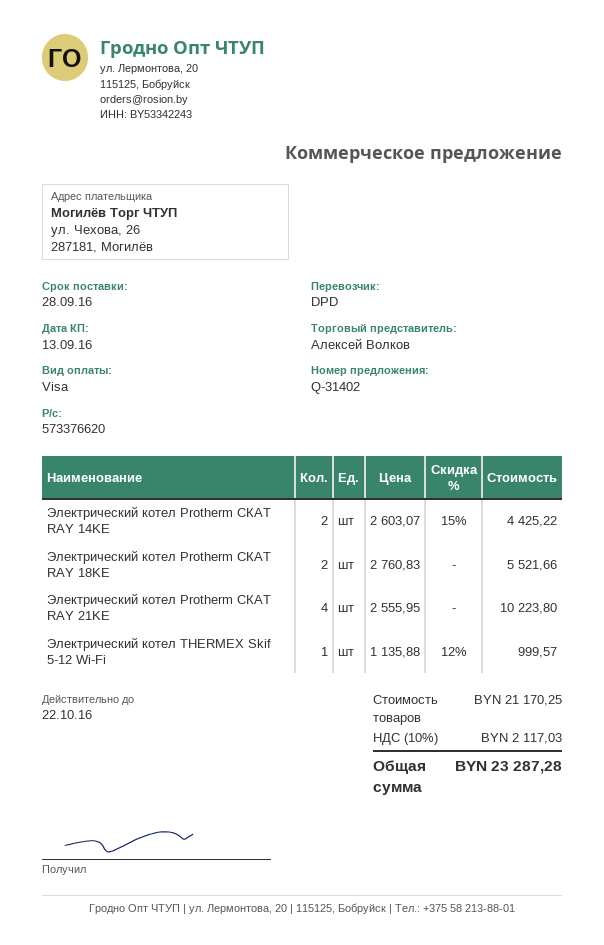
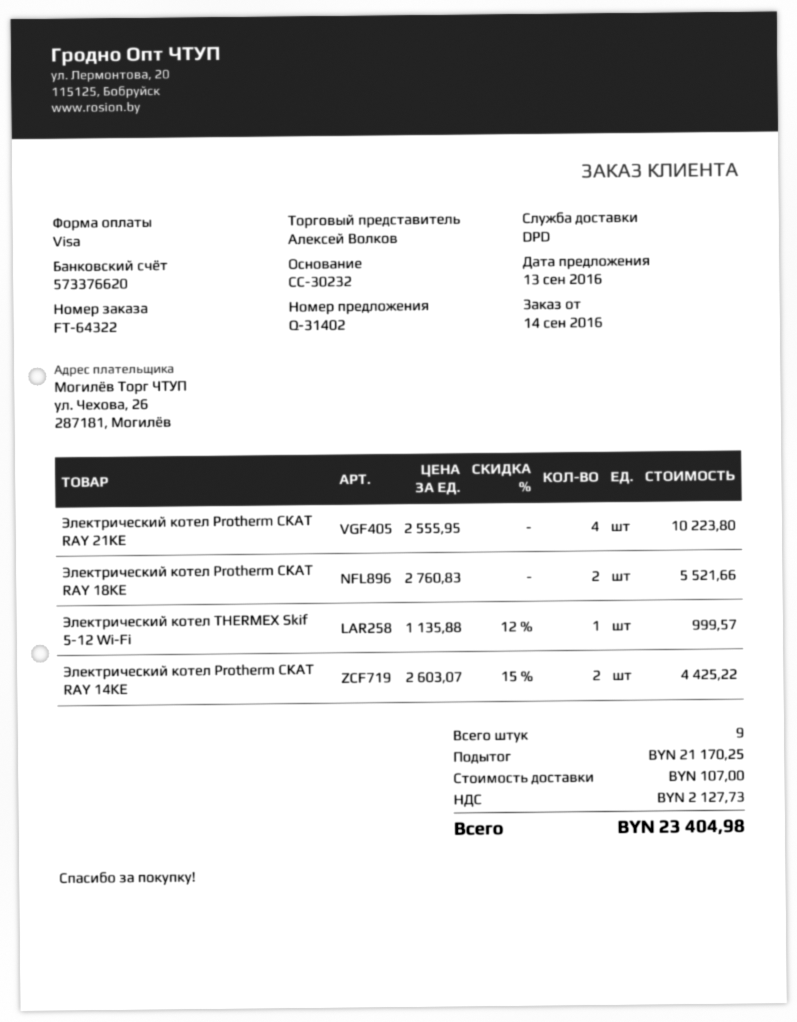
shipping: none -> 107.00
tax: 2117.03 -> 2127.73
total: 23287.28 -> 23404.98

